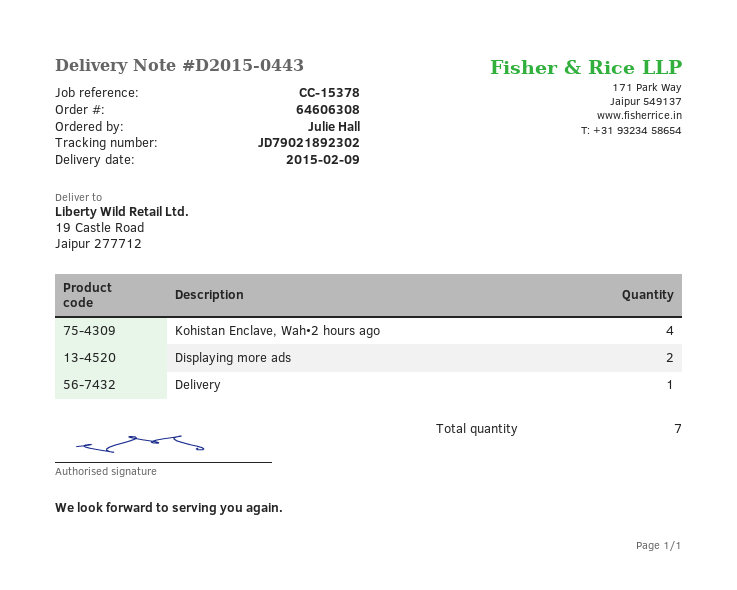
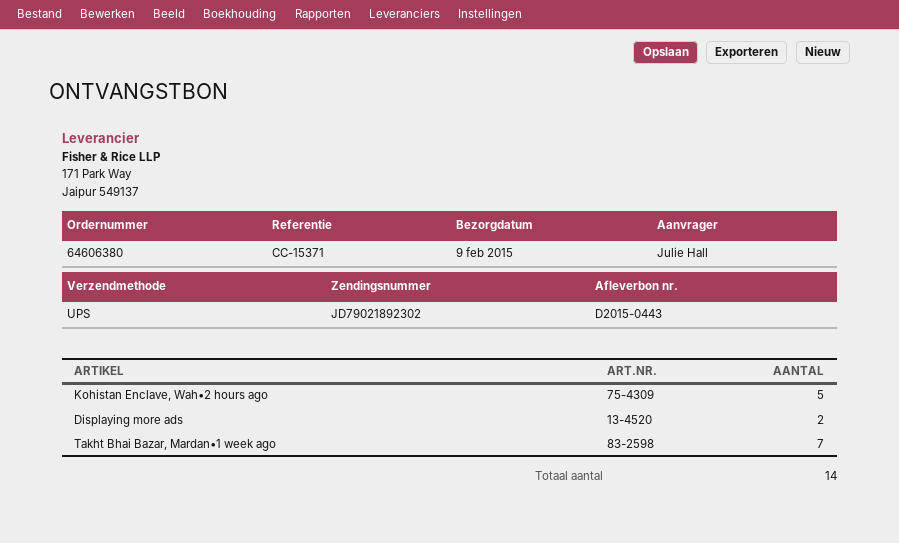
order number: 64606308 -> 64606380
reference: CC-15378 -> CC-15371
Kohistan Enclave, Wah•2 hours ago: 4 -> 5
Delivery: 1 -> none
Takht Bhai Bazar, Mardan•1 week ago: none -> 7
total quantity: 7 -> 14

